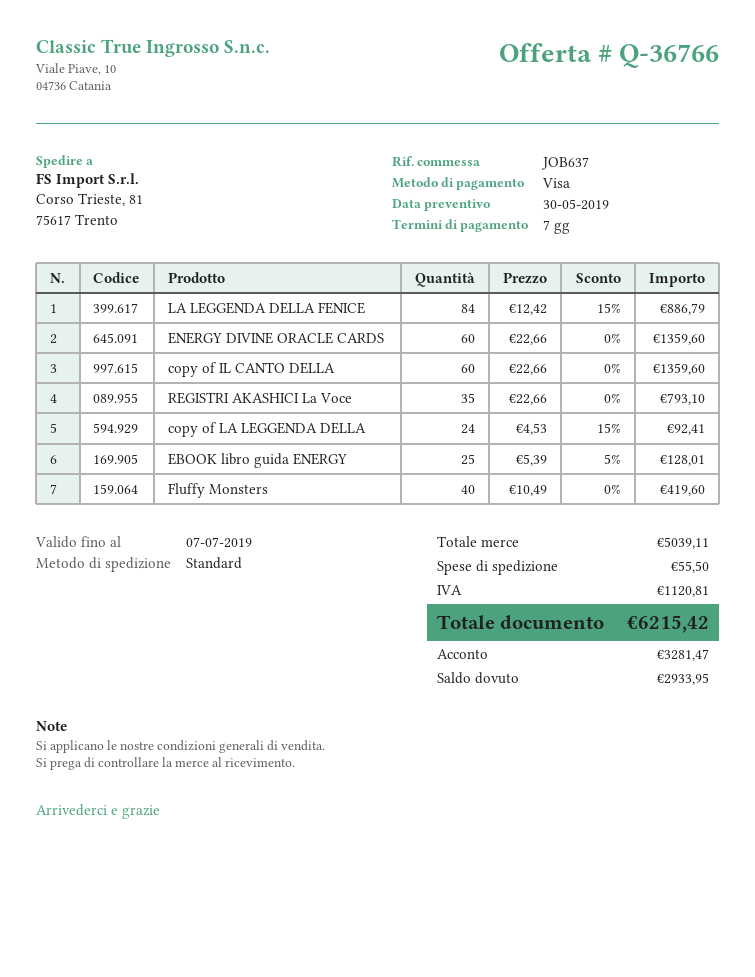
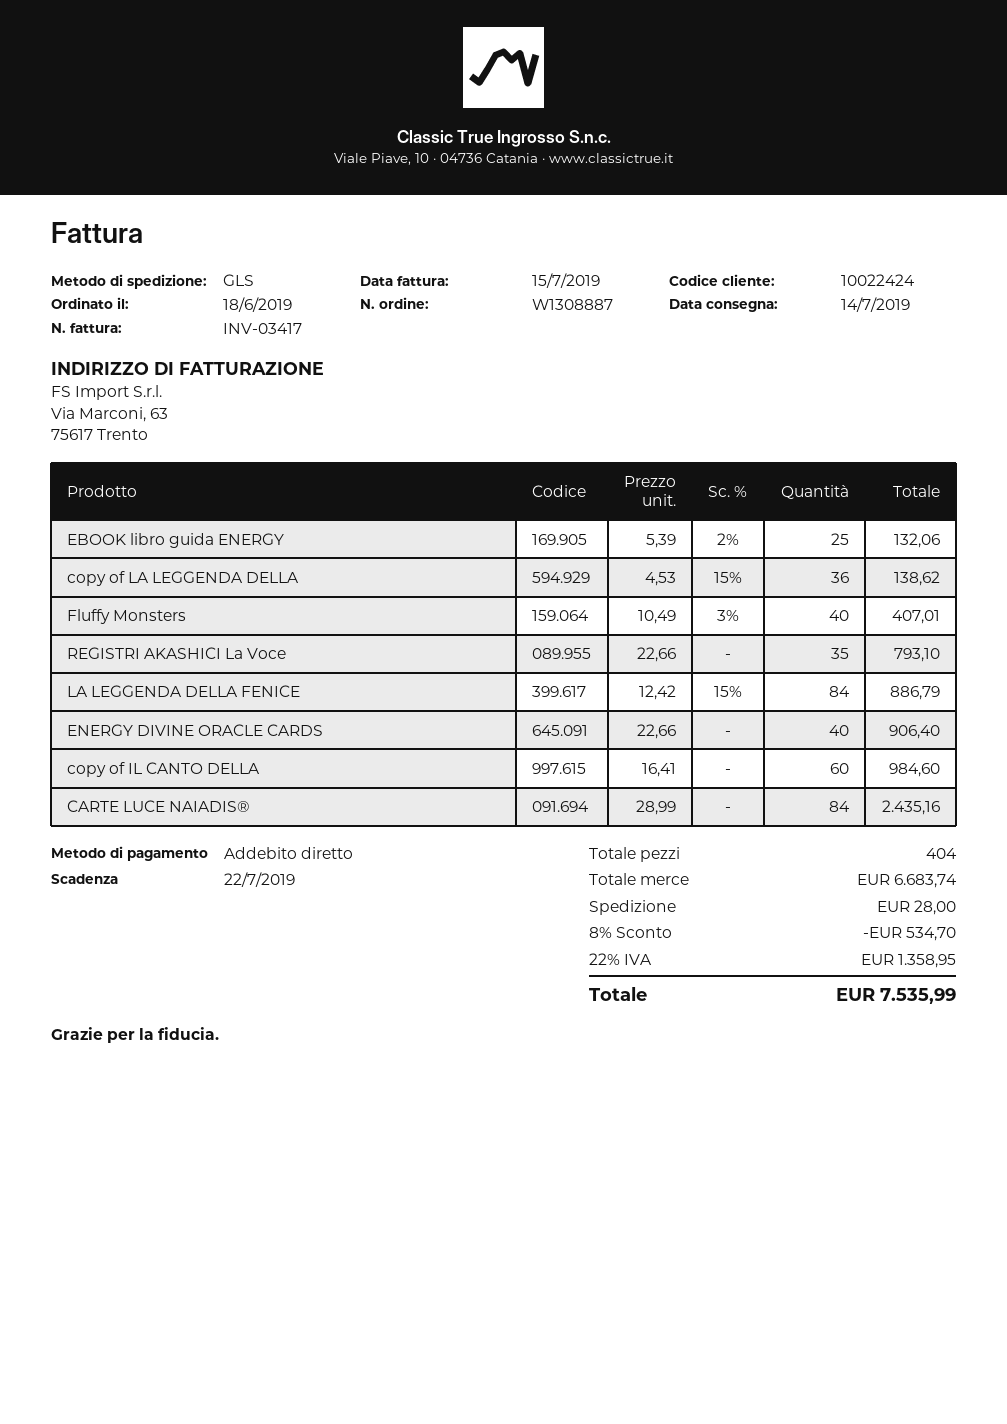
payment method: Visa -> direct debit
shipping method: standard -> GLS
ENERGY DIVINE ORACLE CARDS: 60 x 22.66 = 1359.60 -> 40 x 22.66 = 906.40
copy of IL CANTO DELLA: 60 x 22.66 = 1359.60 -> 60 x 16.41 = 984.60
copy of LA LEGGENDA DELLA: 24 x 4.53 - 15% = 92.41 -> 36 x 4.53 - 15% = 138.62
EBOOK libro guida ENERGY: 25 x 5.39 - 5% = 128.01 -> 25 x 5.39 - 2% = 132.06
Fluffy Monsters: 40 x 10.49 = 419.60 -> 40 x 10.49 - 3% = 407.01
CARTE LUCE NAIADIS®: none -> 84 x 28.99 = 2435.16
subtotal: 5039.11 -> 6683.74
discount: none -> 8% = 534.70
shipping: 55.50 -> 28.00
tax: 1120.81 -> 1358.95
total: 6215.42 -> 7535.99

